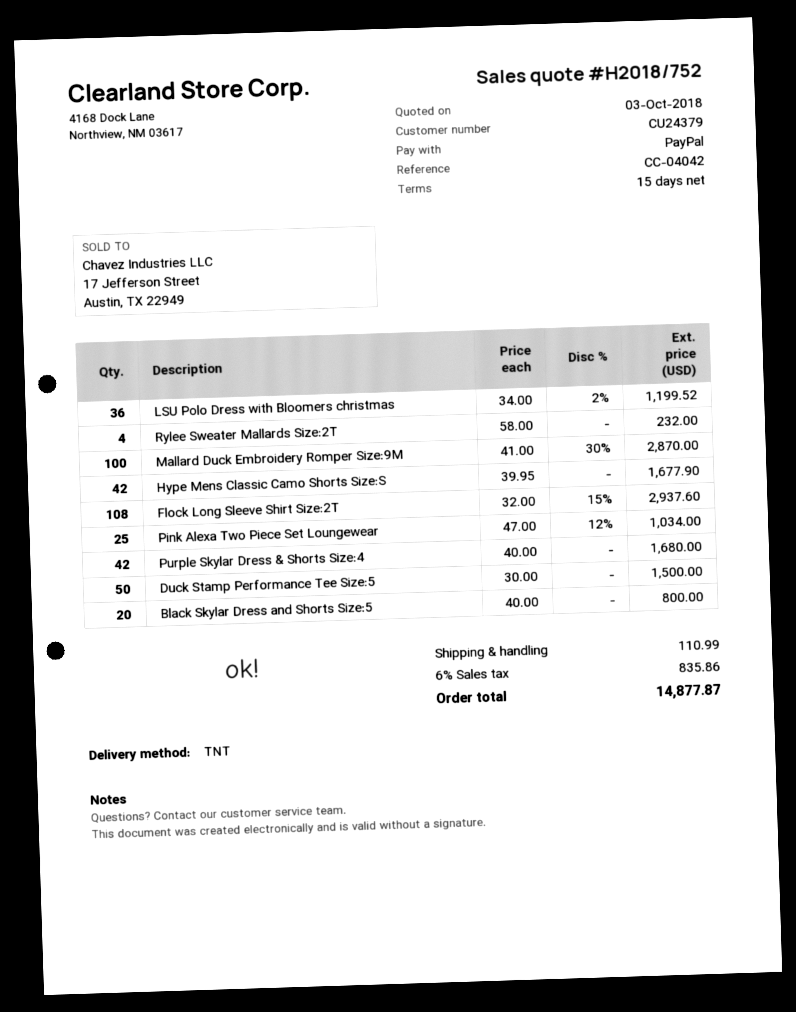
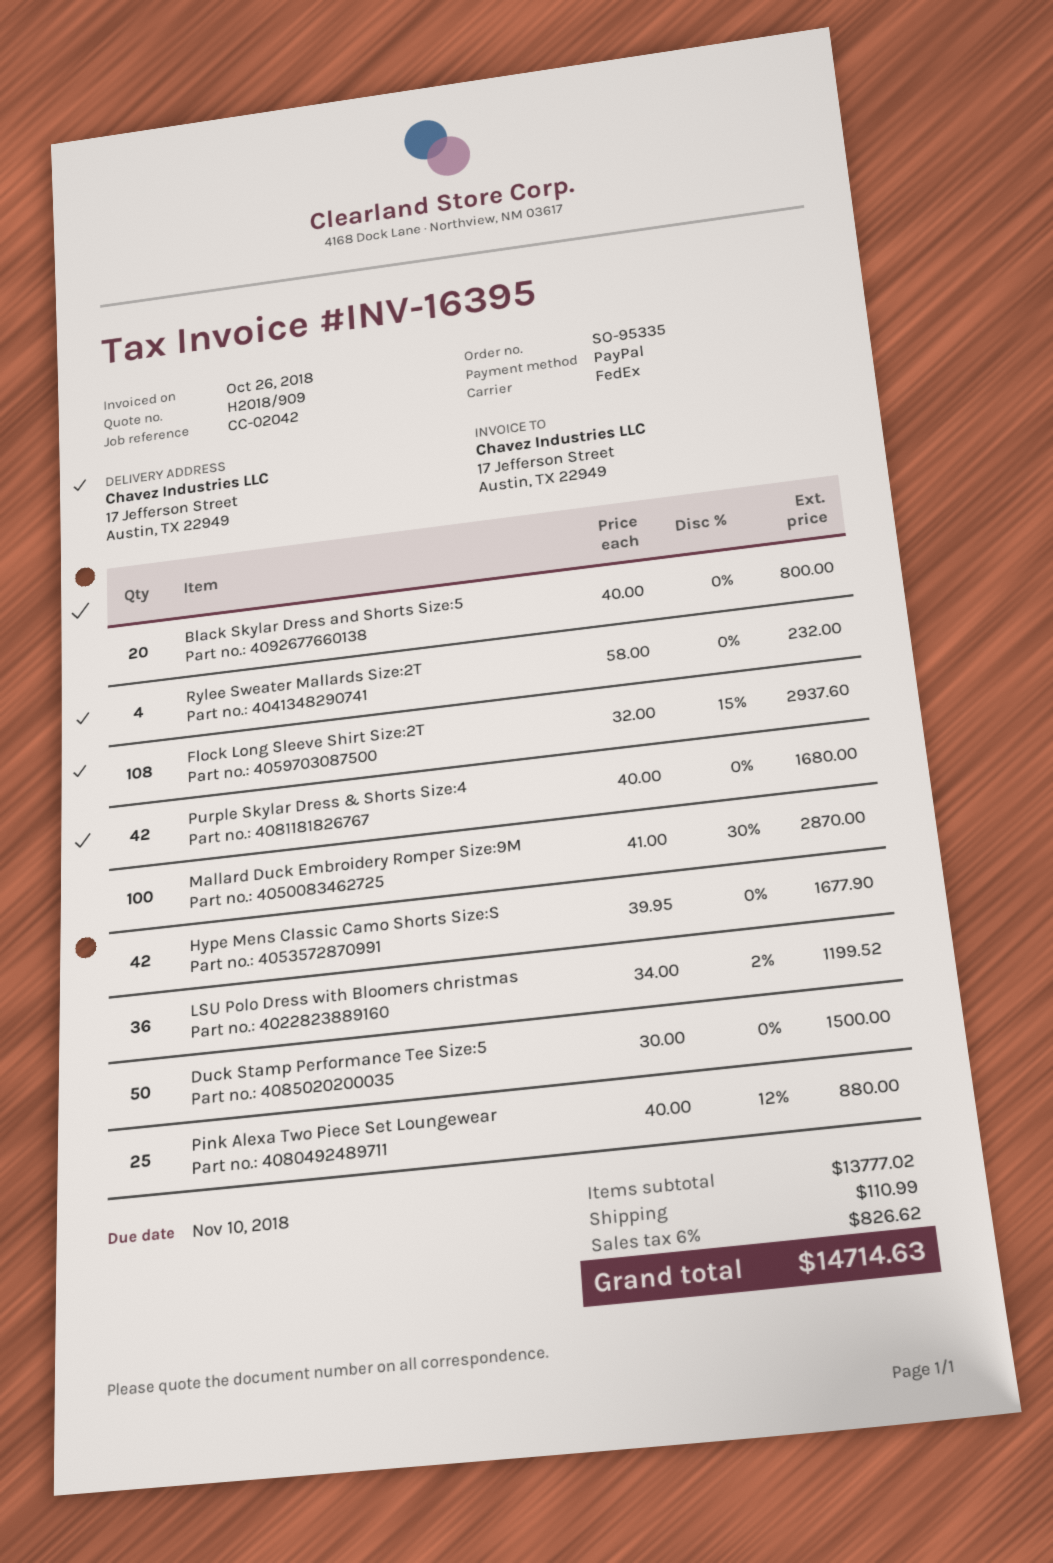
quote number: H2018/752 -> H2018/909
reference: CC-04042 -> CC-02042
shipping method: TNT -> FedEx
Pink Alexa Two Piece Set Loungewear: 25 x 47.00 - 12% = 1034.00 -> 25 x 40.00 - 12% = 880.00
tax: 6% = 835.86 -> 6% = 826.62
total: 14877.87 -> 14714.63

